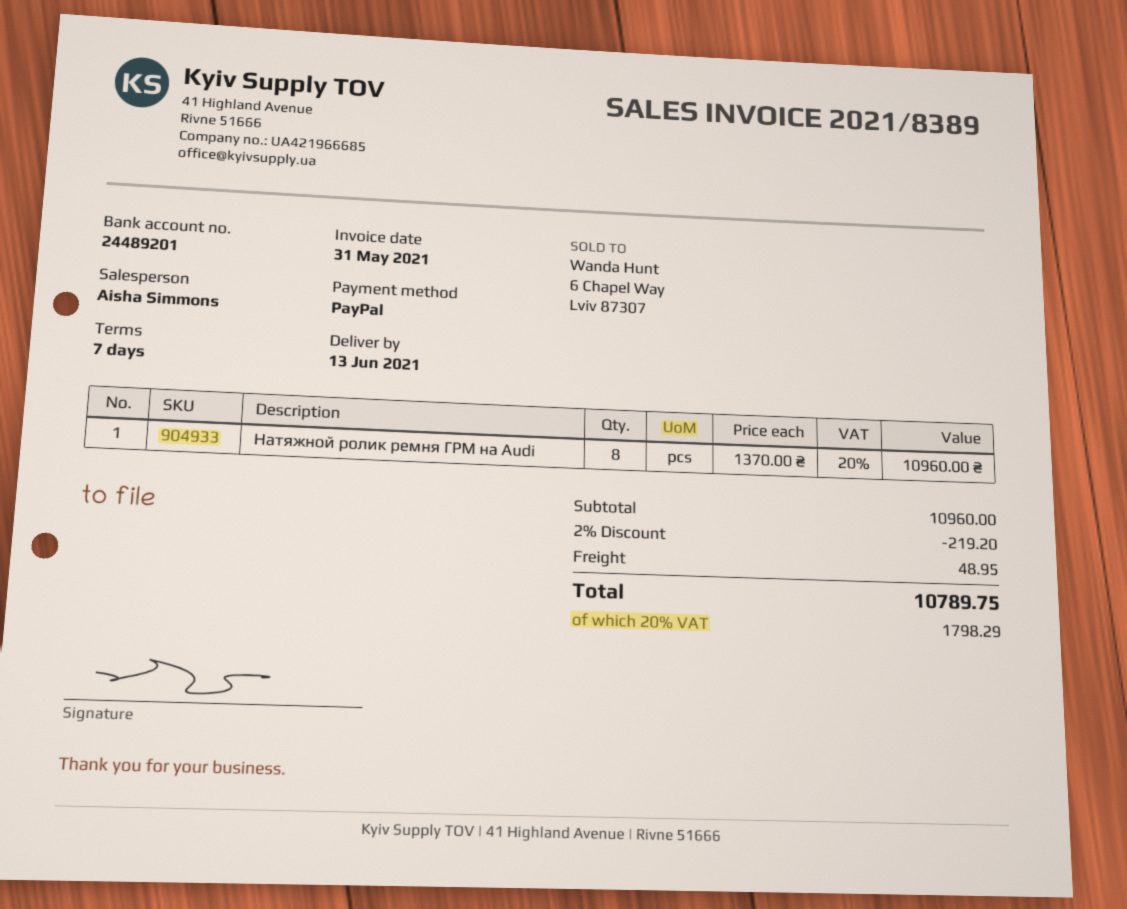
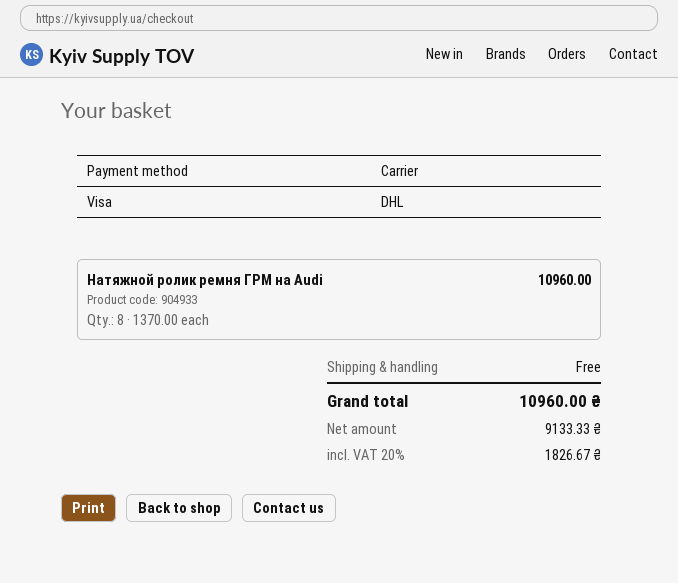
payment method: PayPal -> Visa
discount: 2% = 219.20 -> none
shipping: 48.95 -> 0.00
tax: 20% = 1798.29 -> 20% = 1826.67
total: 10789.75 -> 10960.00

